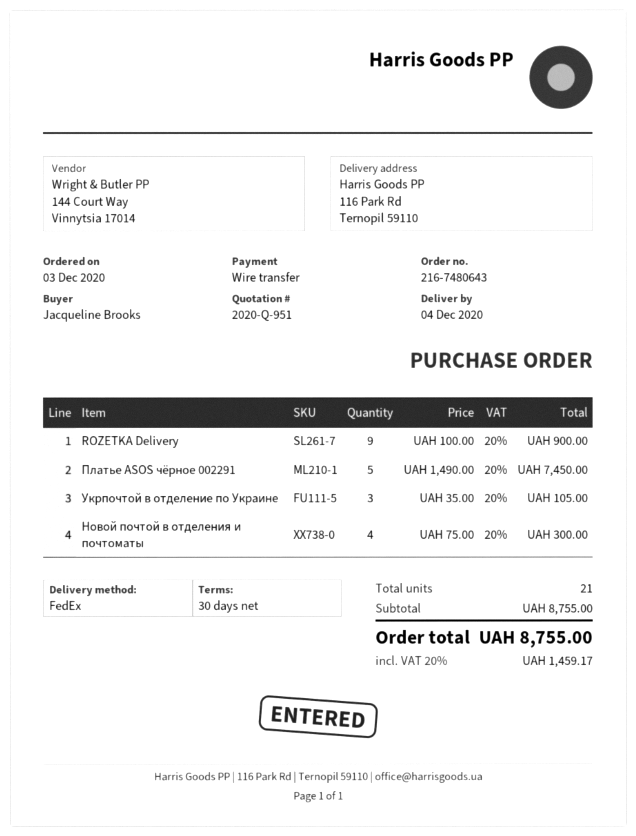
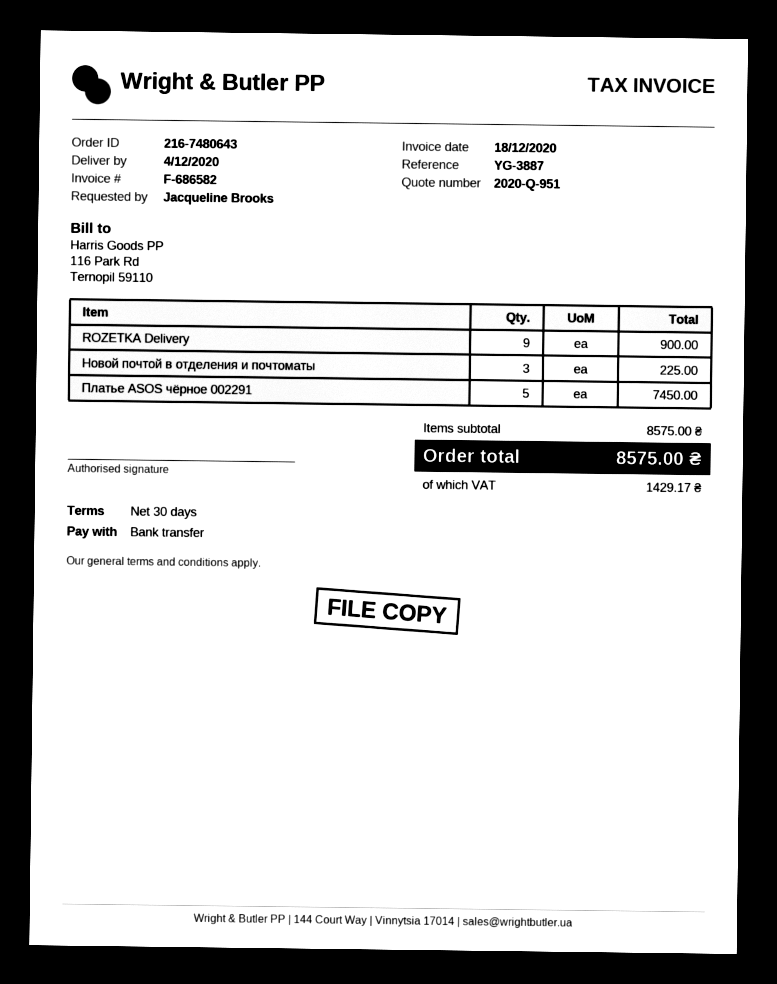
Укрпочтой в отделение по Украине: 3 for 105.00 -> none
Новой почтой в отделения и почтоматы: 4 for 300.00 -> 3 for 225.00
subtotal: 8755.00 -> 8575.00
tax: 1459.17 -> 1429.17
total: 8755.00 -> 8575.00

